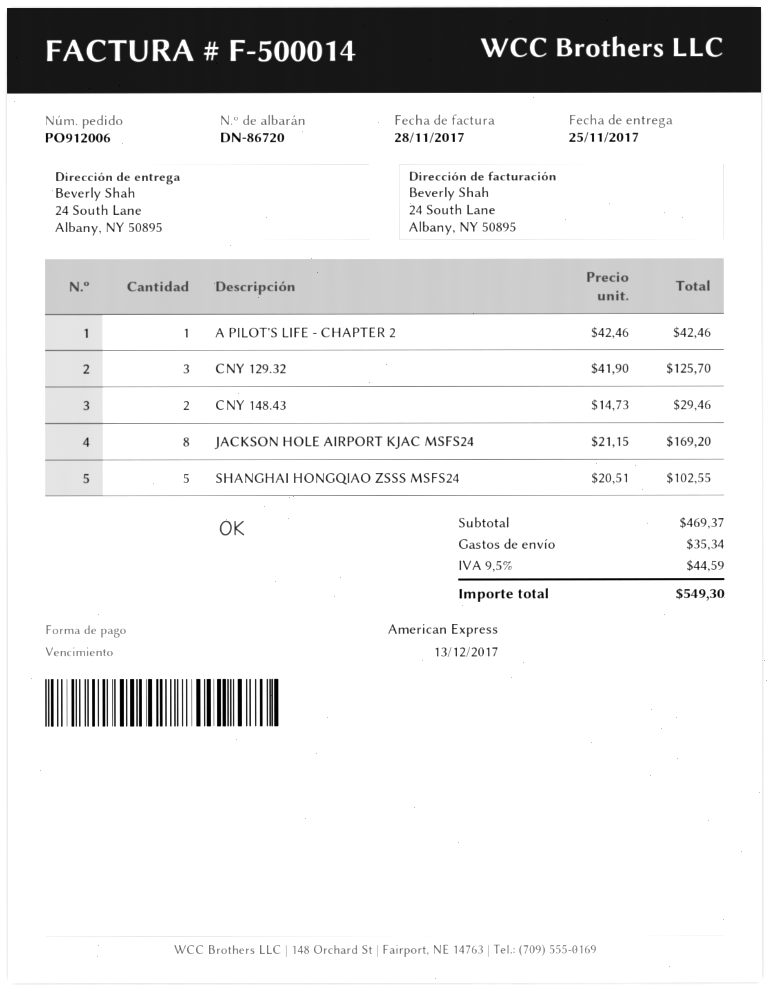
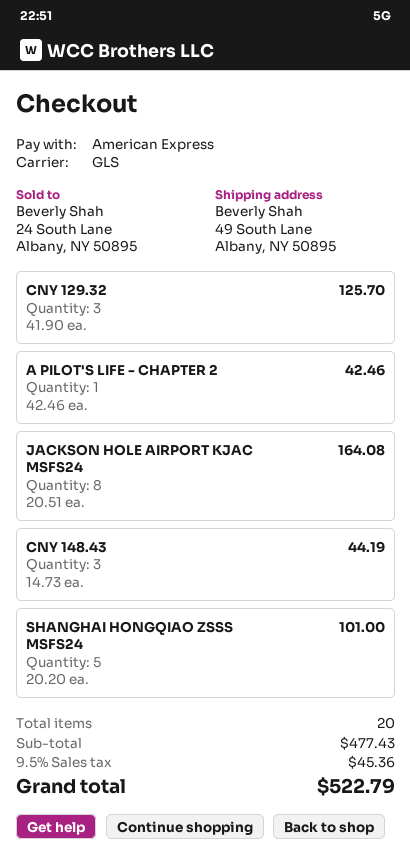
ship to: 24 South Lane, Albany, NY 50895 -> 49 South Lane, Albany, NY 50895
CNY 148.43: 2 x 14.73 = 29.46 -> 3 x 14.73 = 44.19
JACKSON HOLE AIRPORT KJAC MSFS24: 8 x 21.15 = 169.20 -> 8 x 20.51 = 164.08
SHANGHAI HONGQIAO ZSSS MSFS24: 5 x 20.51 = 102.55 -> 5 x 20.20 = 101.00
subtotal: 469.37 -> 477.43
shipping: 35.34 -> none
tax: 9.5% = 44.59 -> 9.5% = 45.36
total: 549.30 -> 522.79

